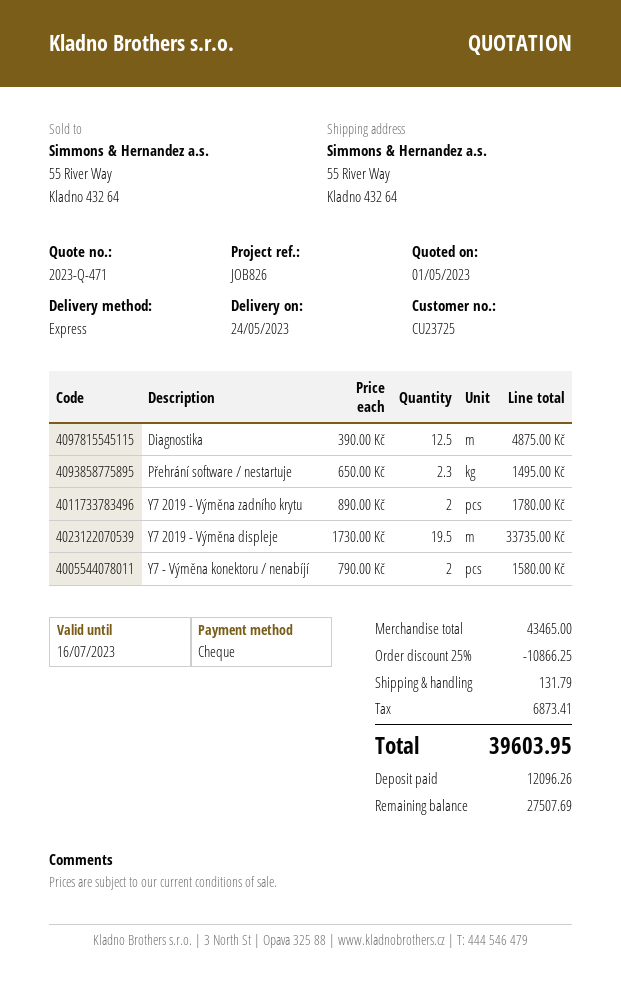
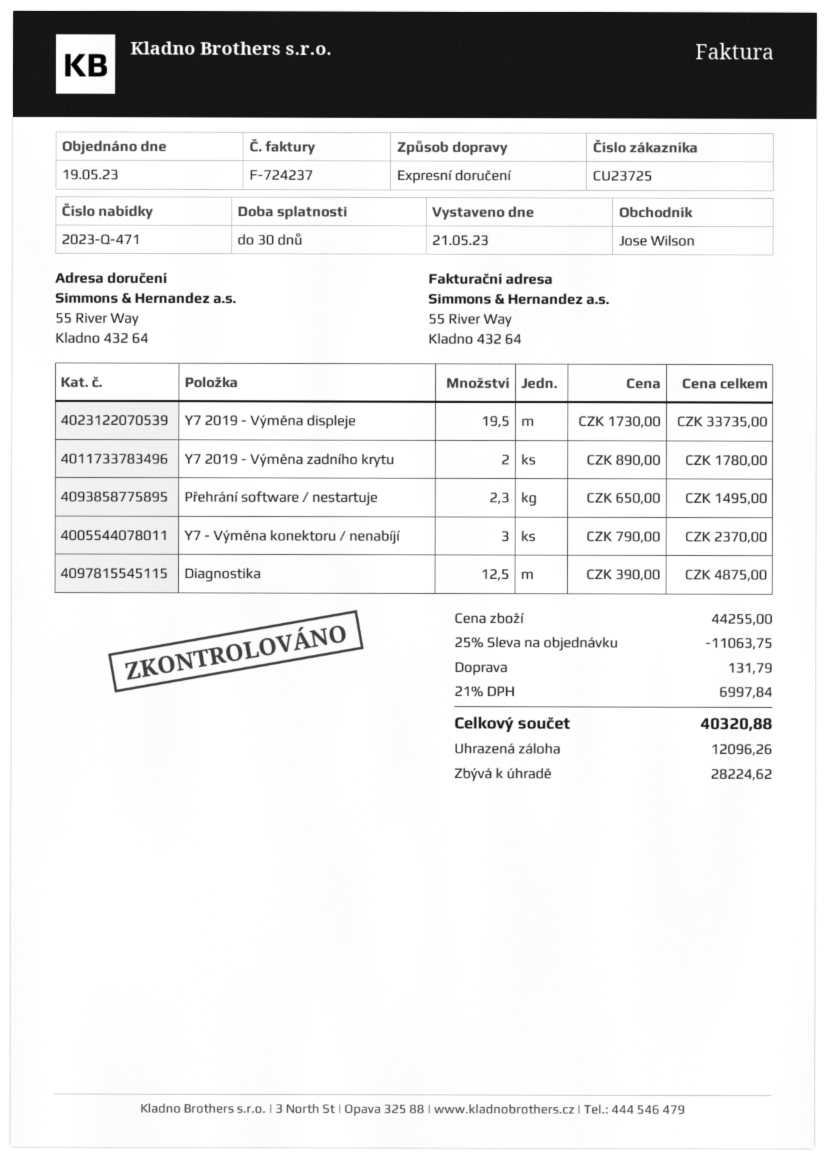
Y7 - Výměna konektoru / nenabíjí: 2 x 790.00 = 1580.00 -> 3 x 790.00 = 2370.00
subtotal: 43465.00 -> 44255.00
discount: 25% = 10866.25 -> 25% = 11063.75
tax: 6873.41 -> 6997.84
total: 39603.95 -> 40320.88
balance: 27507.69 -> 28224.62

